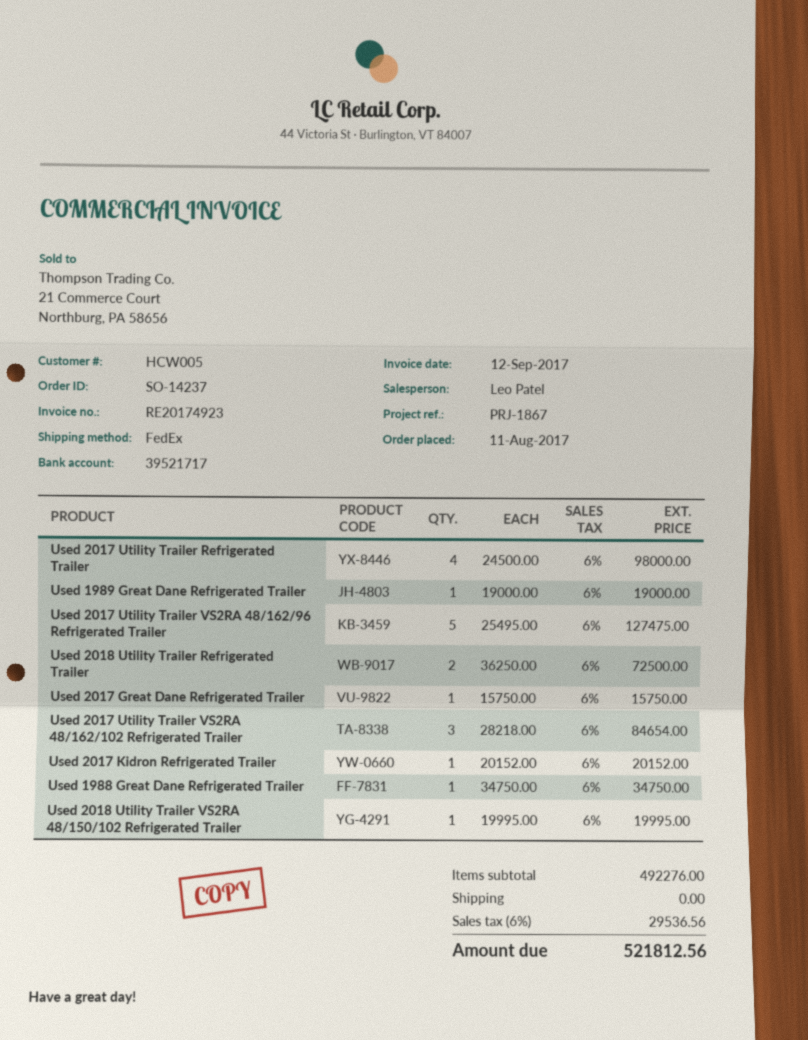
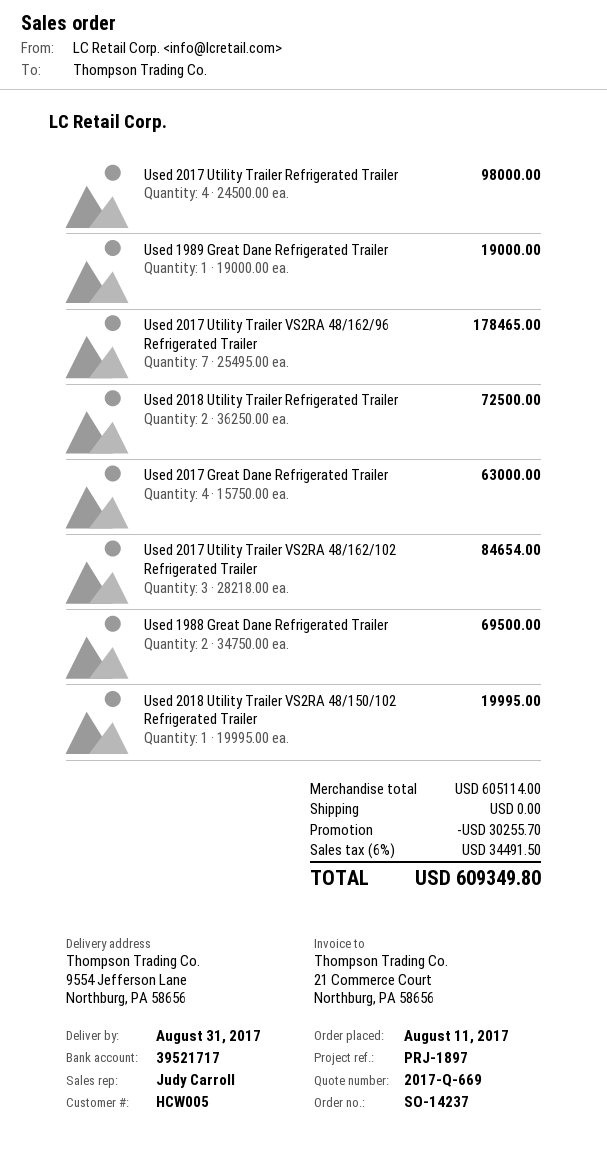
reference: PRJ-1867 -> PRJ-1897
sales rep: Leo Patel -> Judy Carroll
Used 2017 Utility Trailer VS2RA 48/162/96 Refrigerated Trailer: 5 x 25495.00 = 127475.00 -> 7 x 25495.00 = 178465.00
Used 2017 Great Dane Refrigerated Trailer: 1 x 15750.00 = 15750.00 -> 4 x 15750.00 = 63000.00
Used 2017 Kidron Refrigerated Trailer: 1 x 20152.00 = 20152.00 -> none
Used 1988 Great Dane Refrigerated Trailer: 1 x 34750.00 = 34750.00 -> 2 x 34750.00 = 69500.00
subtotal: 492276.00 -> 605114.00
discount: none -> 30255.70
tax: 6% = 29536.56 -> 6% = 34491.50
total: 521812.56 -> 609349.80

